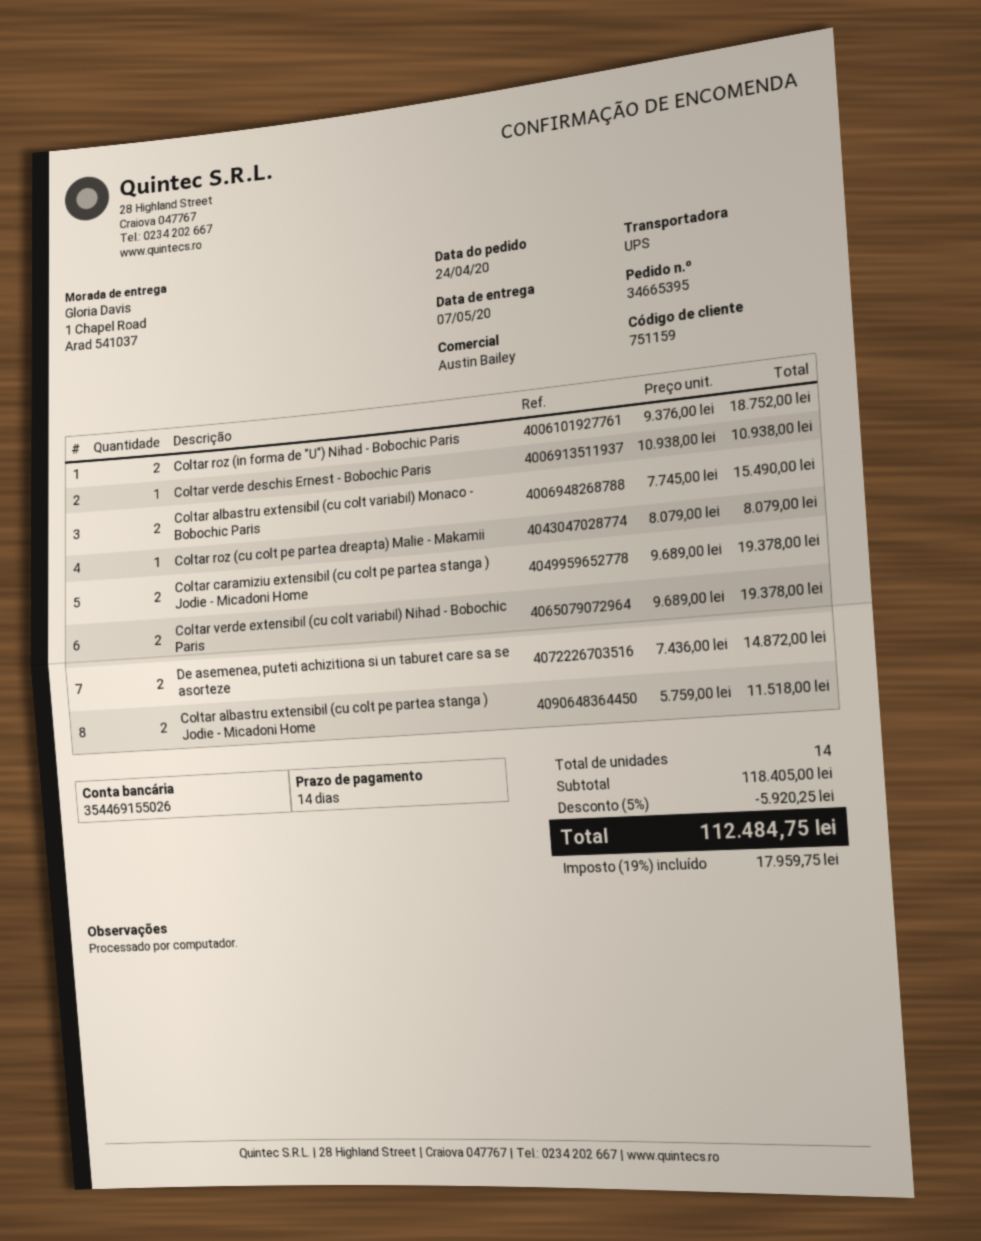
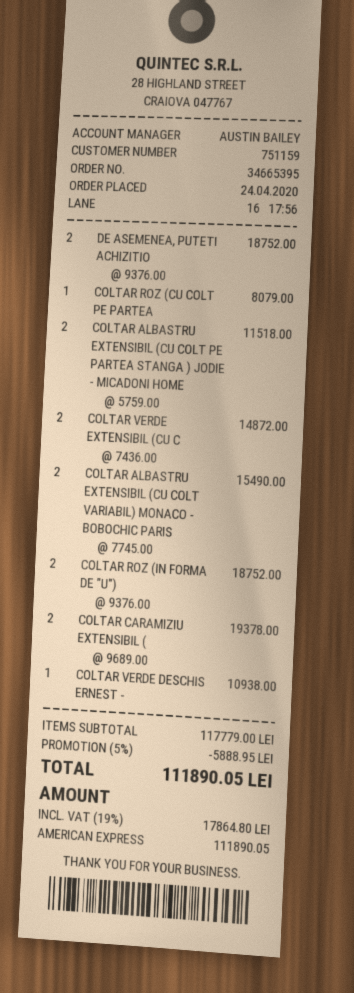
Coltar verde extensibil (cu colt variabil) Nihad - Bobochic Paris: 2 x 9689.00 = 19378.00 -> 2 x 7436.00 = 14872.00
De asemenea, puteti achizitiona si un taburet care sa se asorteze: 2 x 7436.00 = 14872.00 -> 2 x 9376.00 = 18752.00
subtotal: 118405.00 -> 117779.00
discount: 5% = 5920.25 -> 5% = 5888.95
tax: 19% = 17959.75 -> 19% = 17864.80
total: 112484.75 -> 111890.05

